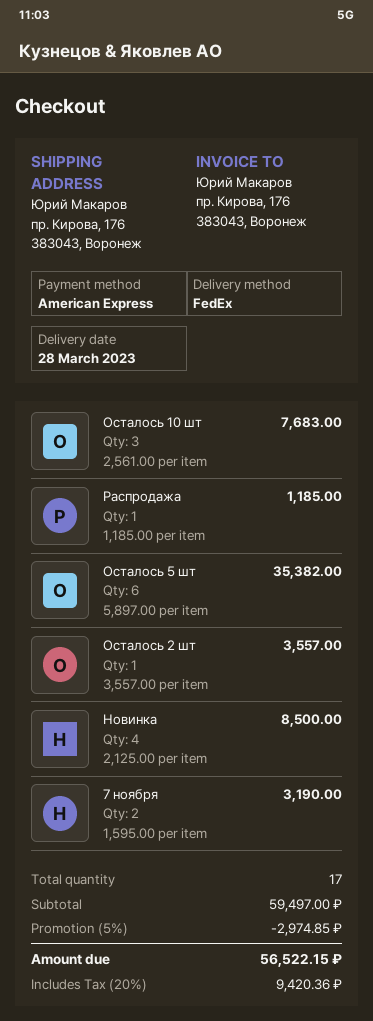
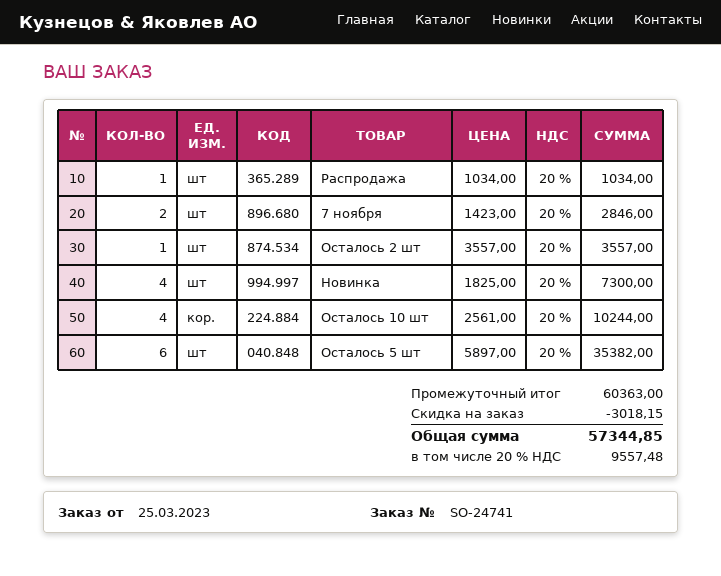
Осталось 10 шт: 3 x 2561.00 = 7683.00 -> 4 x 2561.00 = 10244.00
Распродажа: 1 x 1185.00 = 1185.00 -> 1 x 1034.00 = 1034.00
Новинка: 4 x 2125.00 = 8500.00 -> 4 x 1825.00 = 7300.00
7 ноября: 2 x 1595.00 = 3190.00 -> 2 x 1423.00 = 2846.00
subtotal: 59497.00 -> 60363.00
discount: 2974.85 -> 3018.15
tax: 20% = 9420.36 -> 20% = 9557.48
total: 56522.15 -> 57344.85

